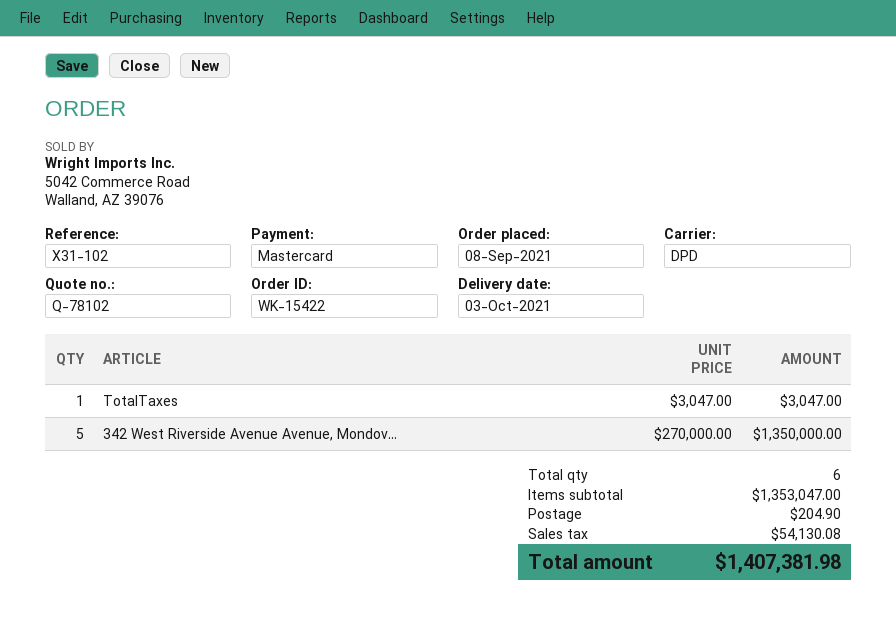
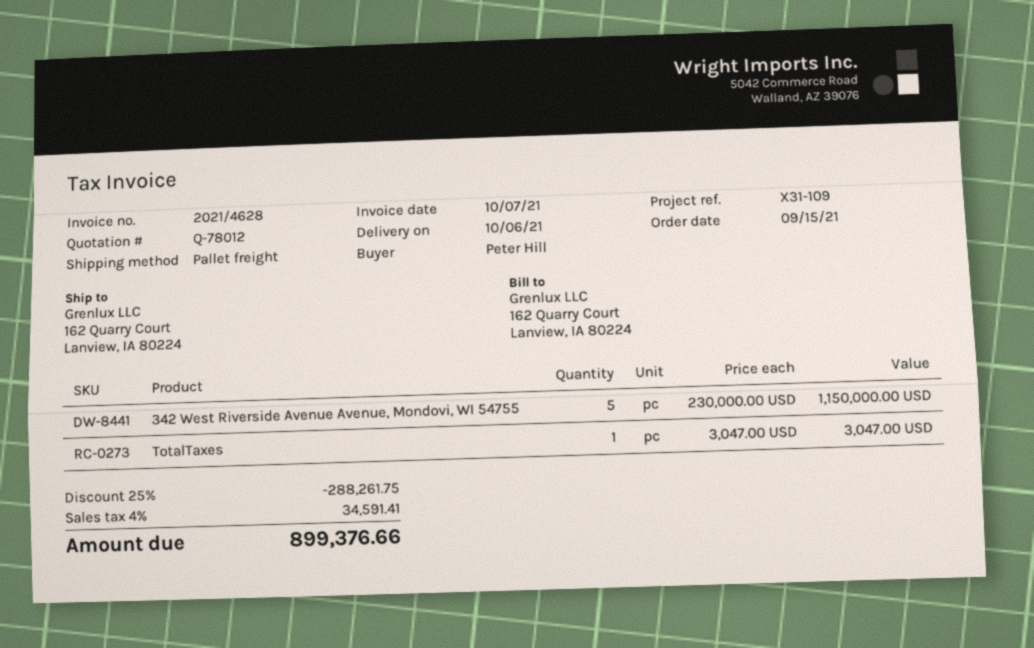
quote number: Q-78102 -> Q-78012
order date: 2021-09-08 -> 2021-09-15
delivery date: 2021-10-03 -> 2021-10-06
reference: X31-102 -> X31-109
shipping method: DPD -> pallet freight
342 West Riverside Avenue Avenue, Mondov...: 5 x 270000.00 = 1350000.00 -> 5 x 230000.00 = 1150000.00
discount: none -> 25% = 288261.75
shipping: 204.90 -> none
tax: 54130.08 -> 34591.41
total: 1407381.98 -> 899376.66

